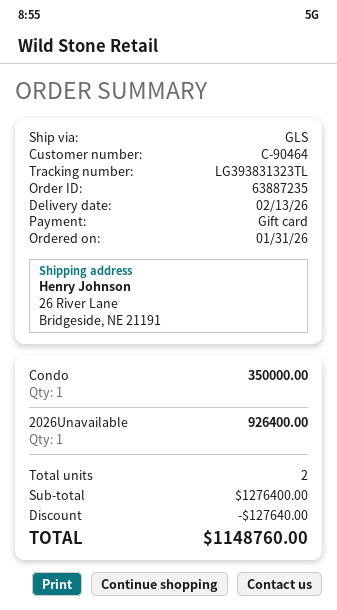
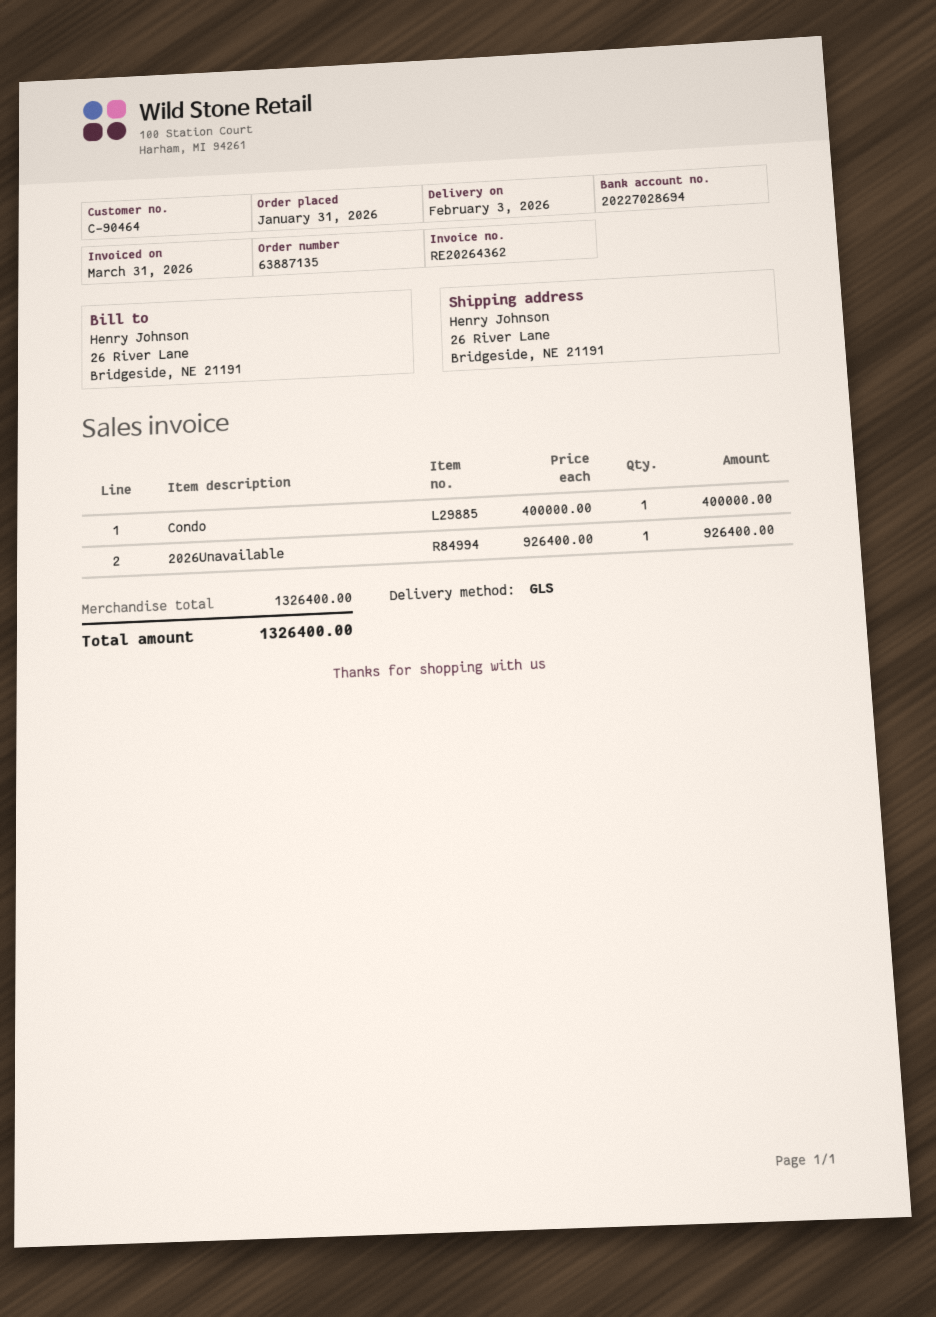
order number: 63887235 -> 63887135
delivery date: 2026-02-13 -> 2026-02-03
Condo: 1 for 350000.00 -> 1 for 400000.00
subtotal: 1276400.00 -> 1326400.00
discount: 127640.00 -> none
total: 1148760.00 -> 1326400.00

